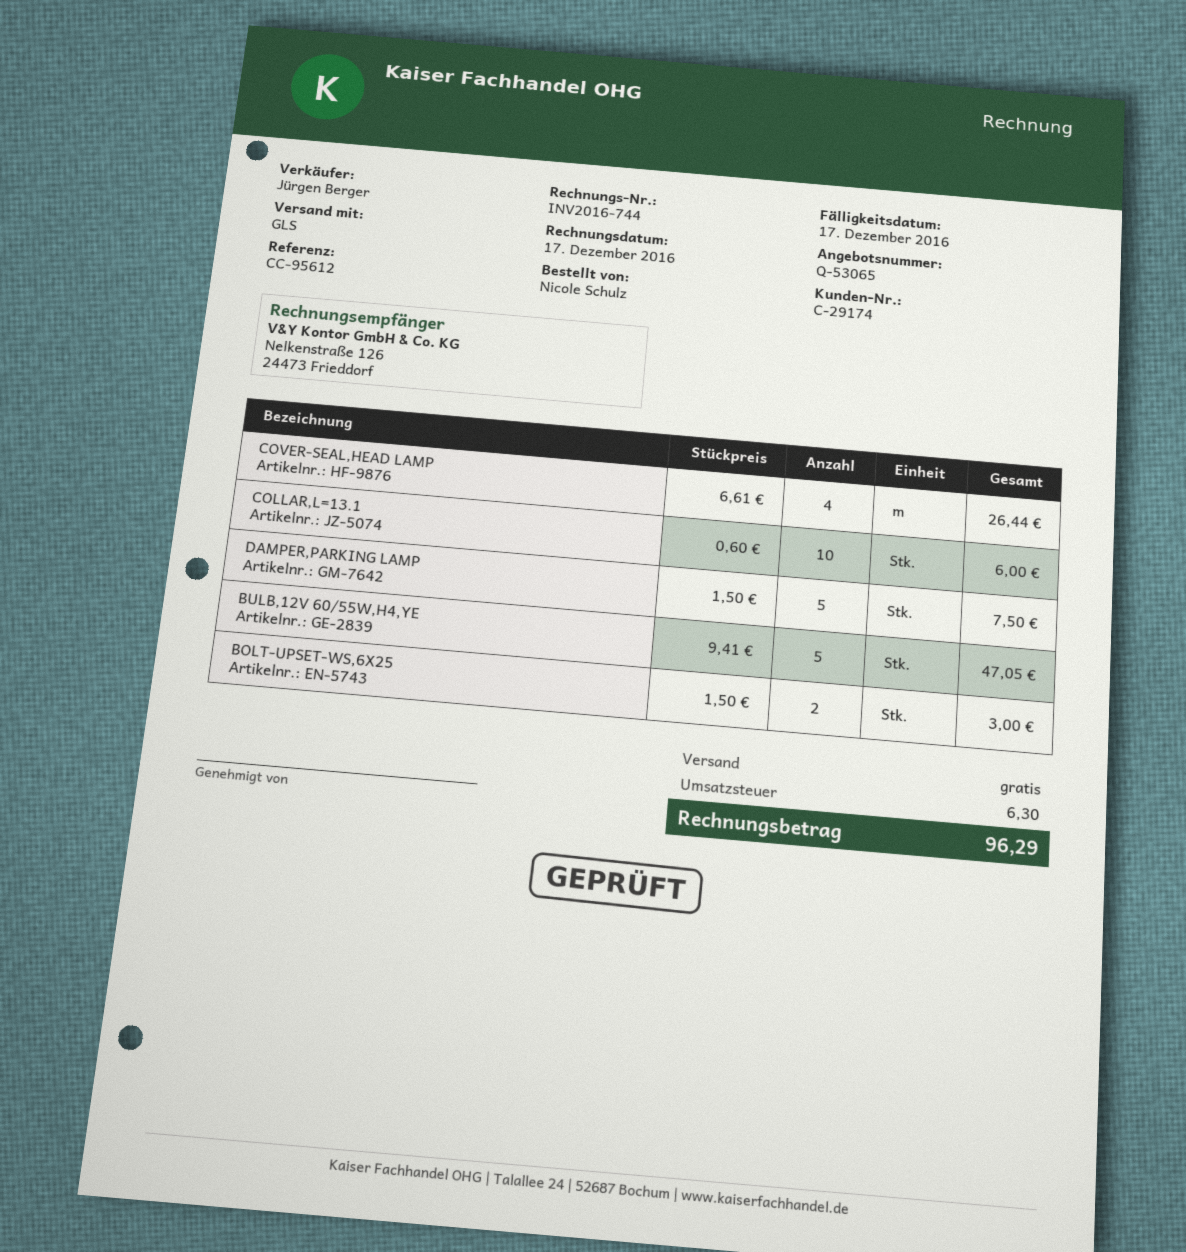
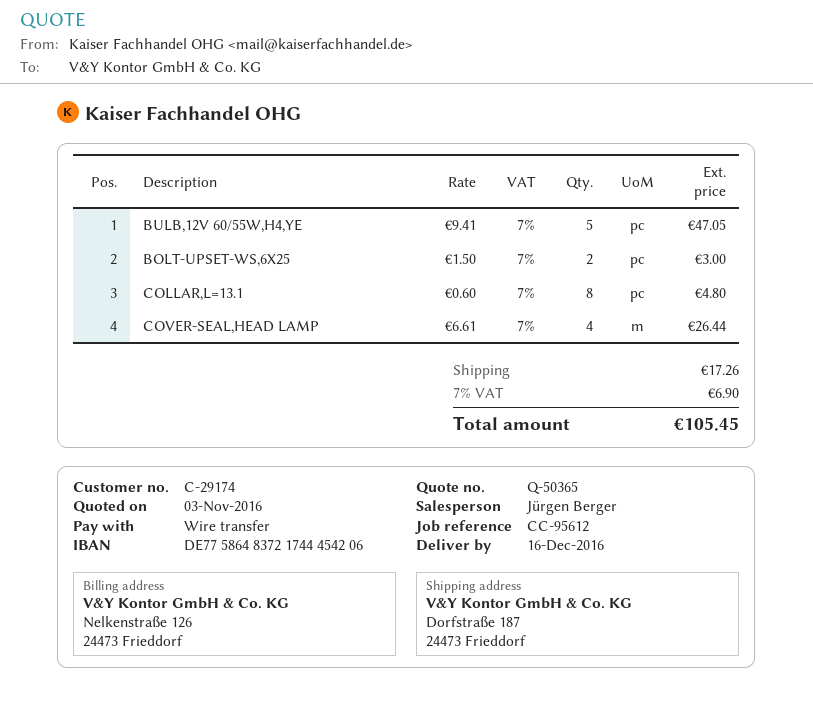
quote number: Q-53065 -> Q-50365
COLLAR,L=13.1: 10 x 0.60 = 6.00 -> 8 x 0.60 = 4.80
DAMPER,PARKING LAMP: 5 x 1.50 = 7.50 -> none
shipping: 0.00 -> 17.26
tax: 6.30 -> 6.90
total: 96.29 -> 105.45

